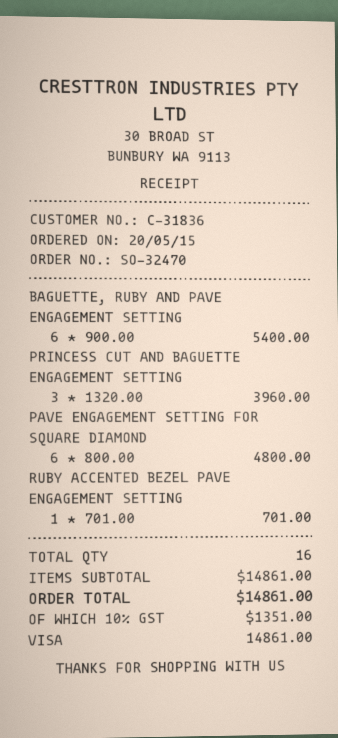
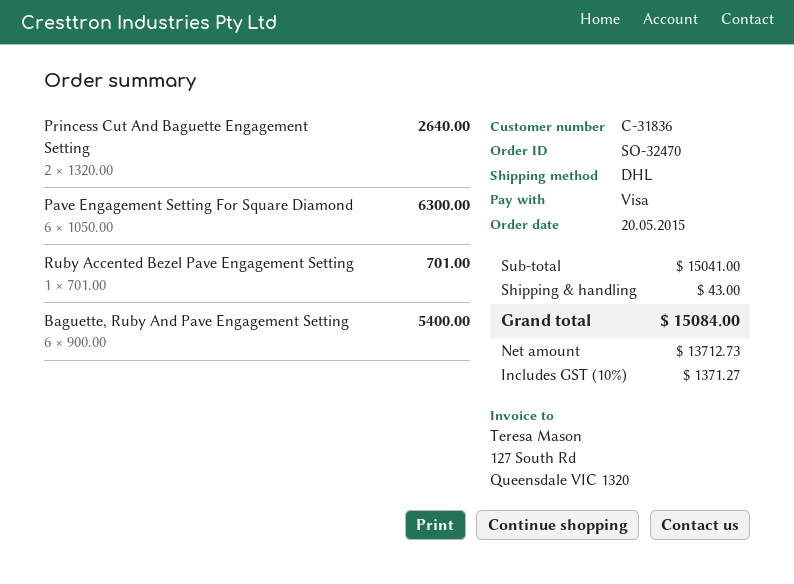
PRINCESS CUT AND BAGUETTE ENGAGEMENT SETTING: 3 x 1320.00 = 3960.00 -> 2 x 1320.00 = 2640.00
PAVE ENGAGEMENT SETTING FOR SQUARE DIAMOND: 6 x 800.00 = 4800.00 -> 6 x 1050.00 = 6300.00
subtotal: 14861.00 -> 15041.00
shipping: none -> 43.00
tax: 10% = 1351.00 -> 10% = 1371.27
total: 14861.00 -> 15084.00

